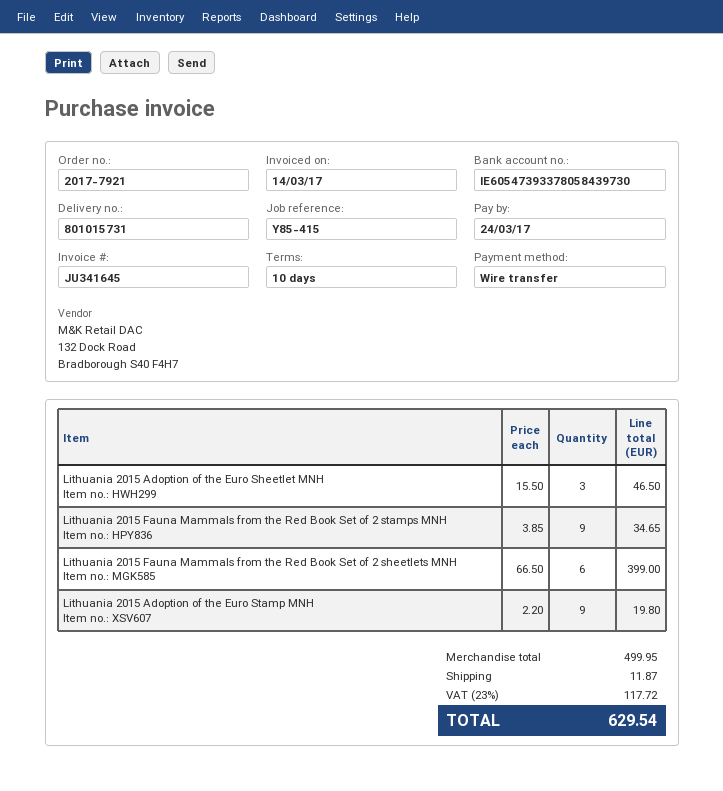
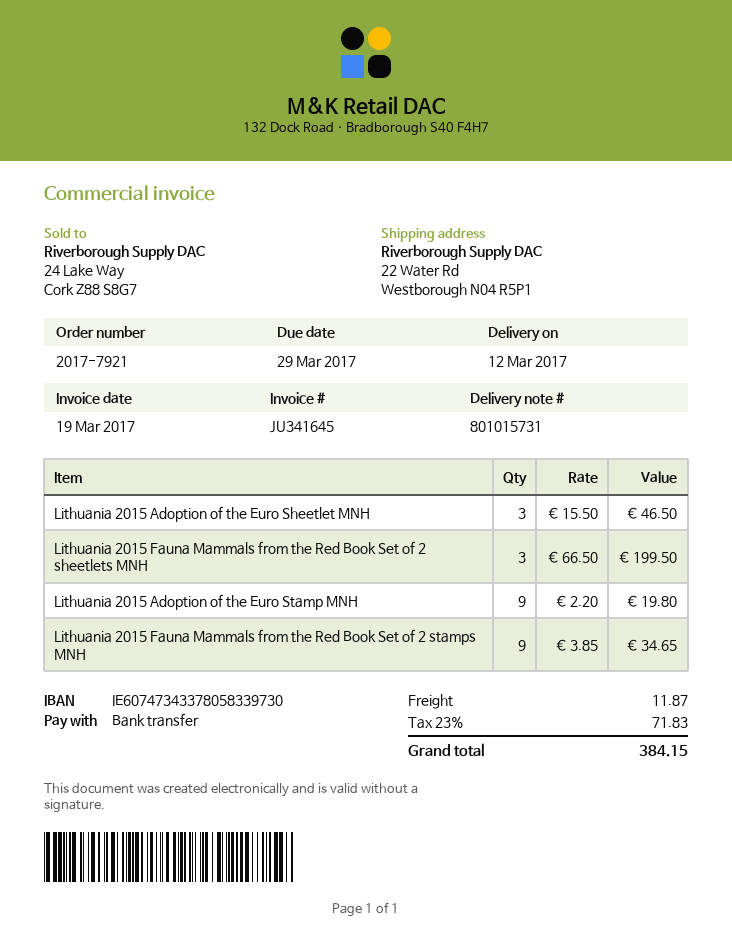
invoice date: 2017-03-14 -> 2017-03-19
due date: 2017-03-24 -> 2017-03-29
bank account: IE60547393378058439730 -> IE60747343378058339730
Lithuania 2015 Fauna Mammals from the Red Book Set of 2 sheetlets MNH: 6 x 66.50 = 399.00 -> 3 x 66.50 = 199.50
tax: 23% = 117.72 -> 23% = 71.83
total: 629.54 -> 384.15

